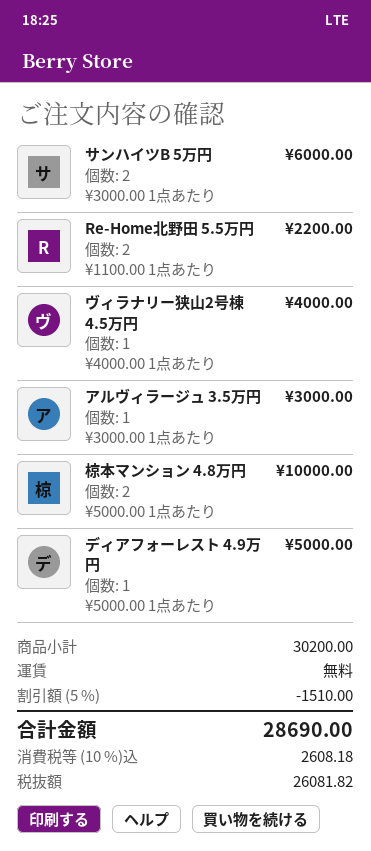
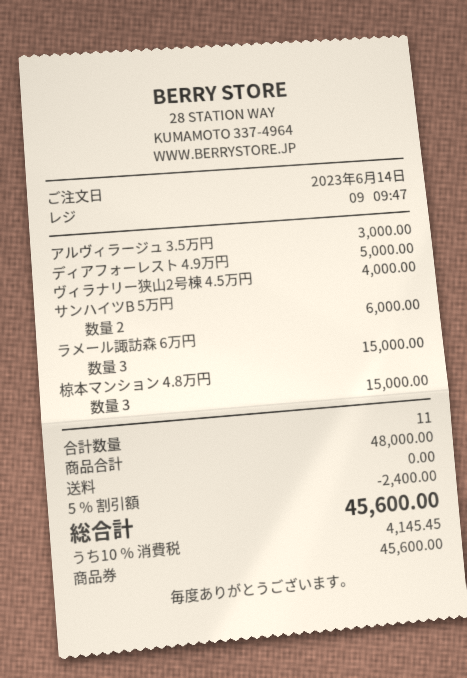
Re-Home北野田 5.5万円: 2 for 2200.00 -> none
椋本マンション 4.8万円: 2 for 10000.00 -> 3 for 15000.00
ラメール諏訪森 6万円: none -> 3 for 15000.00
subtotal: 30200.00 -> 48000.00
discount: 5% = 1510.00 -> 5% = 2400.00
tax: 10% = 2608.18 -> 10% = 4145.45
total: 28690.00 -> 45600.00

